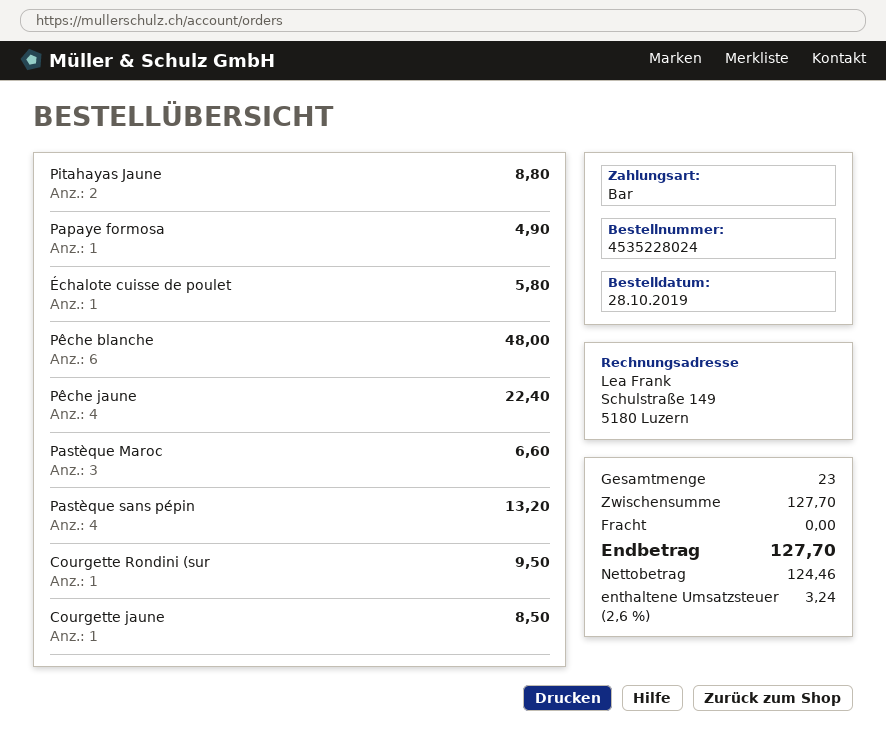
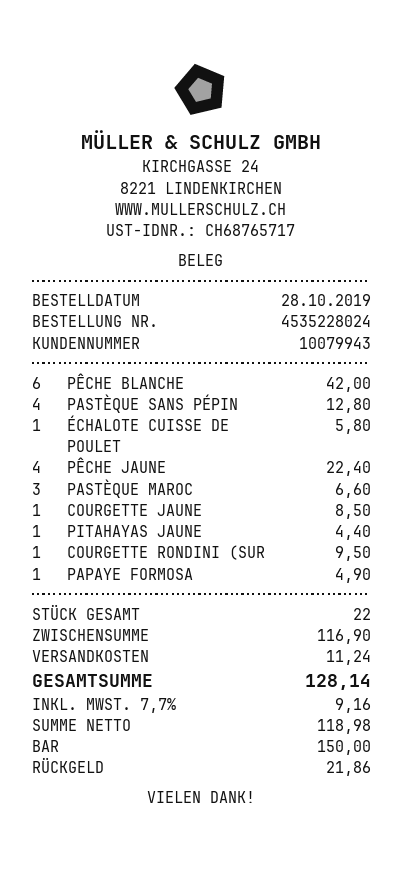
Pitahayas Jaune: 2 for 8.80 -> 1 for 4.40
Pêche blanche: 6 for 48.00 -> 6 for 42.00
Pastèque sans pépin: 4 for 13.20 -> 4 for 12.80
total quantity: 23 -> 22
subtotal: 127.70 -> 116.90
shipping: 0.00 -> 11.24
net: 124.46 -> 118.98
tax: 2.6% = 3.24 -> 7.7% = 9.16
total: 127.70 -> 128.14

